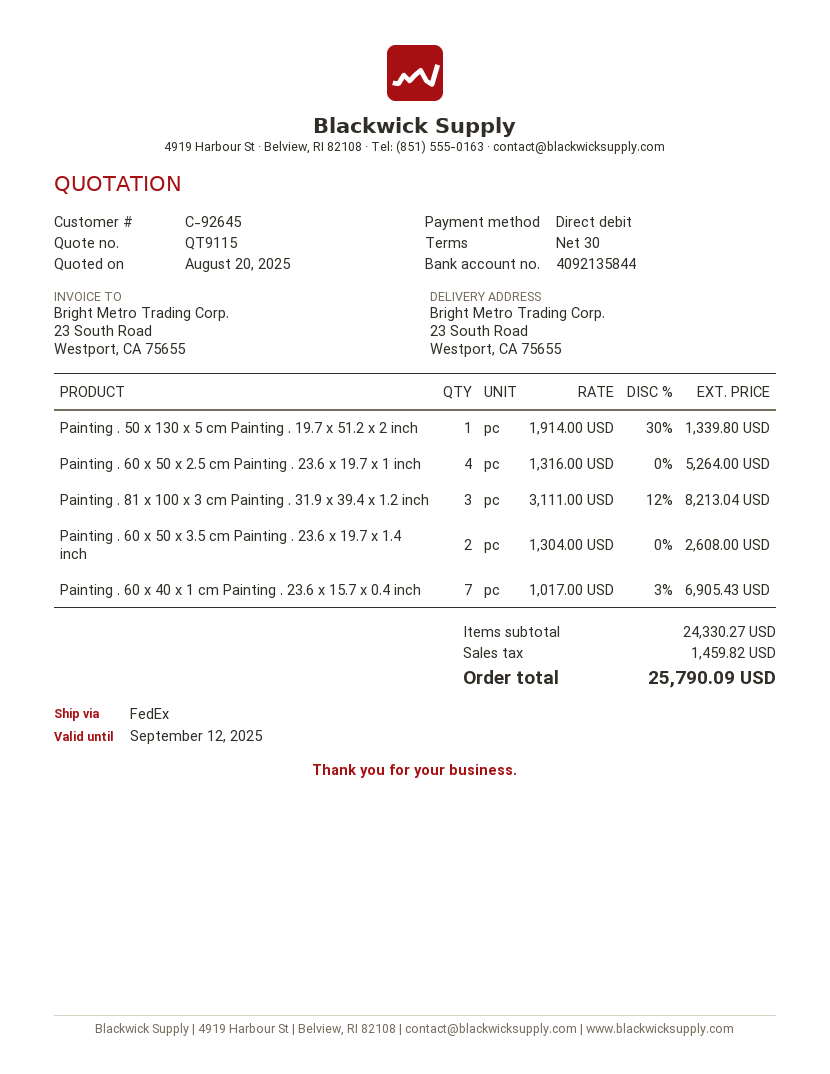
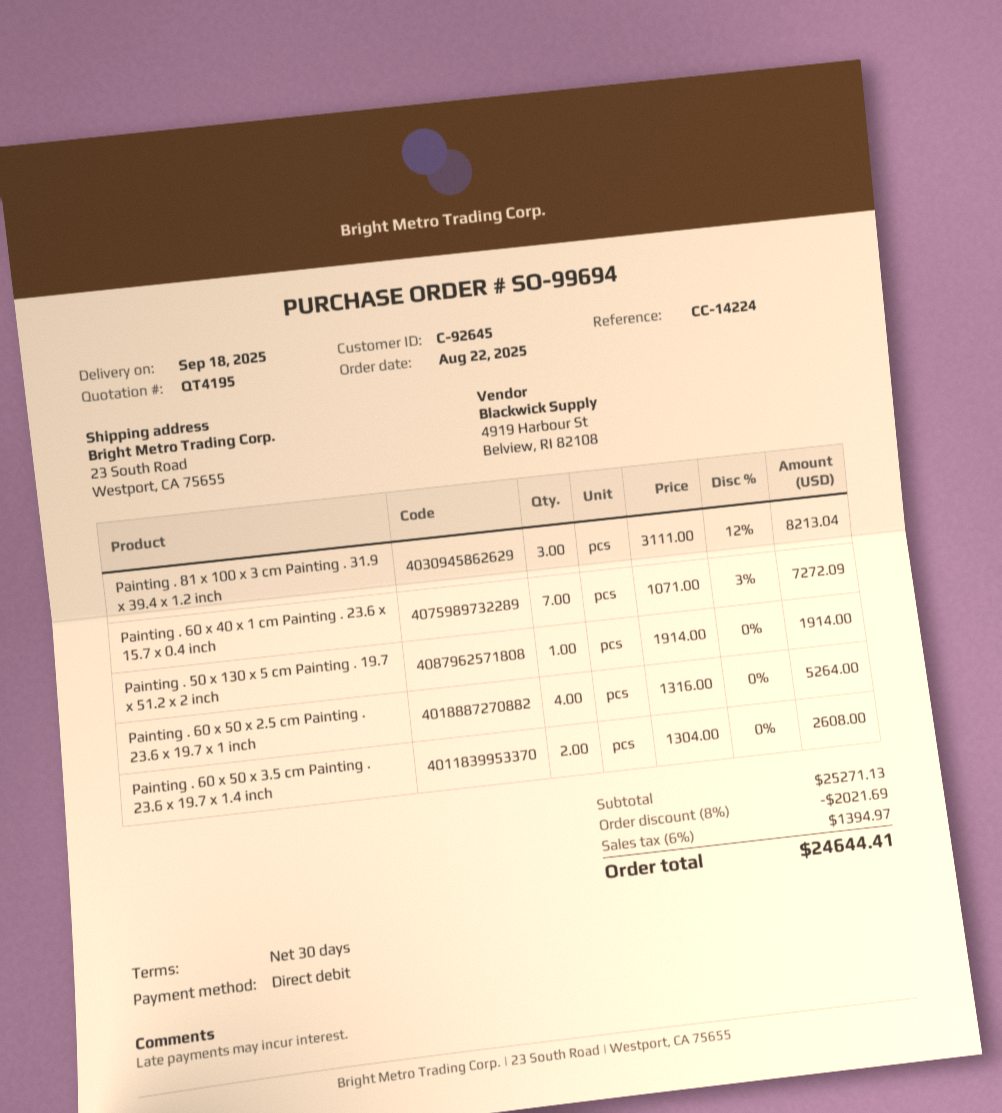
quote number: QT9115 -> QT4195
Painting . 50 x 130 x 5 cm Painting . 19.7 x 51.2 x 2 inch: 1 x 1914.00 - 30% = 1339.80 -> 1 x 1914.00 = 1914.00
Painting . 60 x 40 x 1 cm Painting . 23.6 x 15.7 x 0.4 inch: 7 x 1017.00 - 3% = 6905.43 -> 7 x 1071.00 - 3% = 7272.09
subtotal: 24330.27 -> 25271.13
discount: none -> 8% = 2021.69
tax: 1459.82 -> 1394.97
total: 25790.09 -> 24644.41

